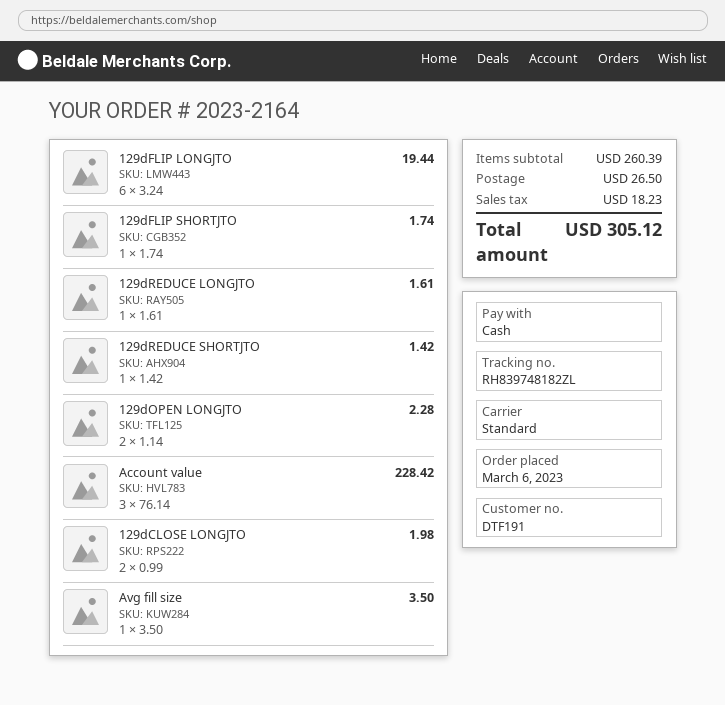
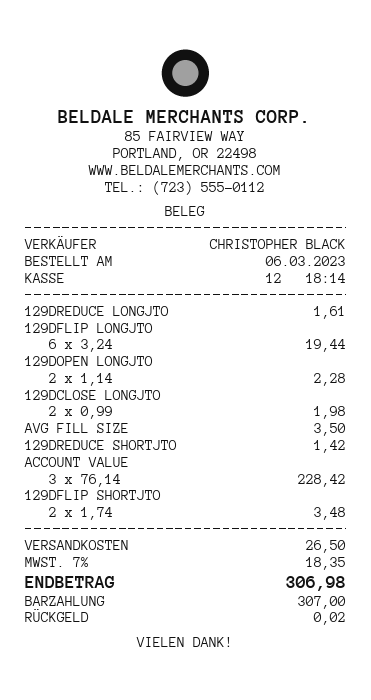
129dFLIP SHORTJTO: 1 x 1.74 = 1.74 -> 2 x 1.74 = 3.48
tax: 18.23 -> 18.35
total: 305.12 -> 306.98

